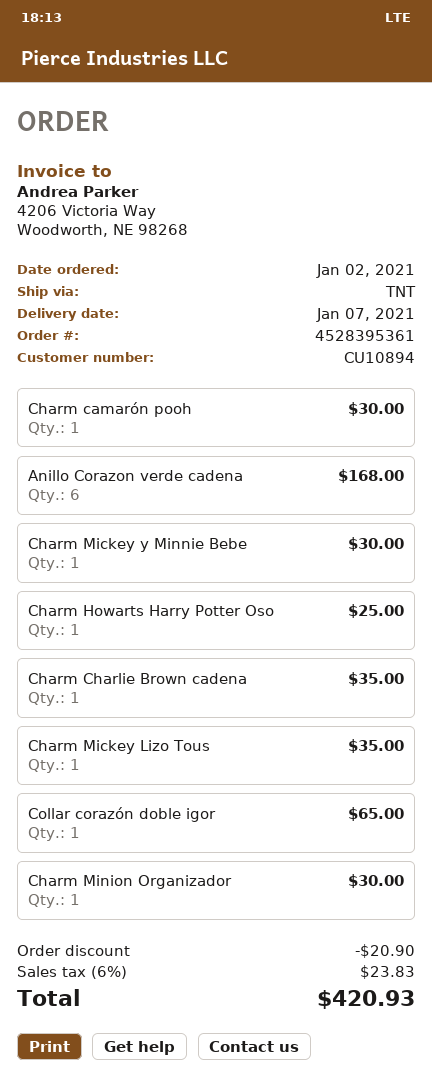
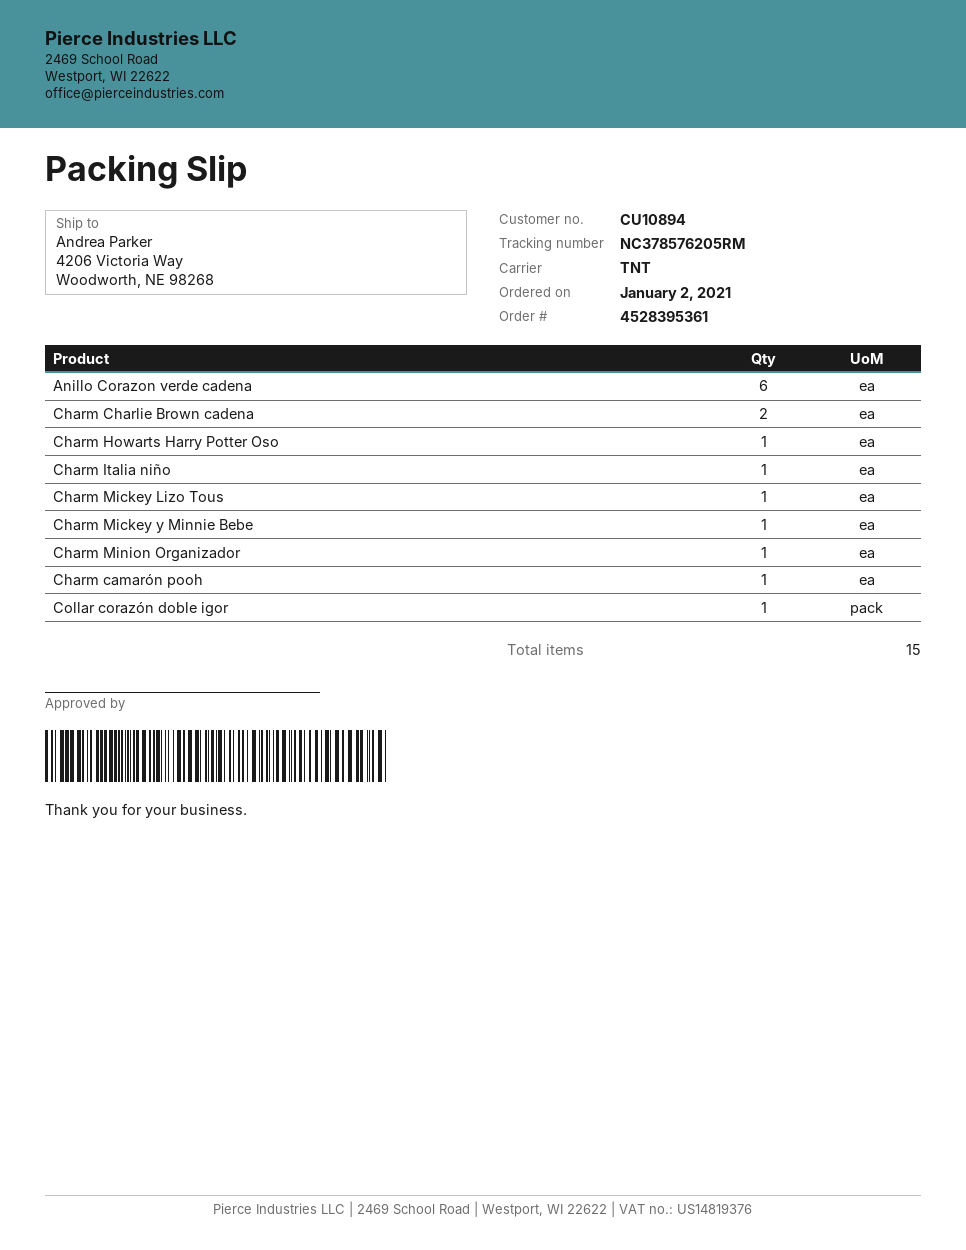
Charm Charlie Brown cadena: 1 -> 2
Charm Italia niño: none -> 1

